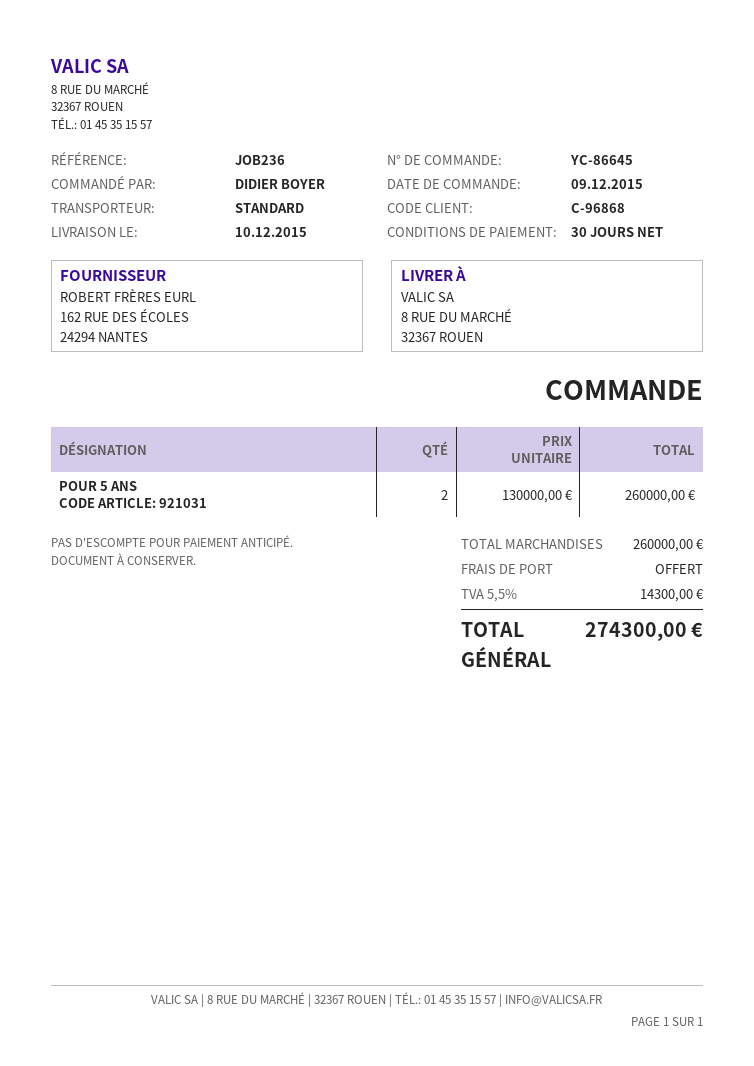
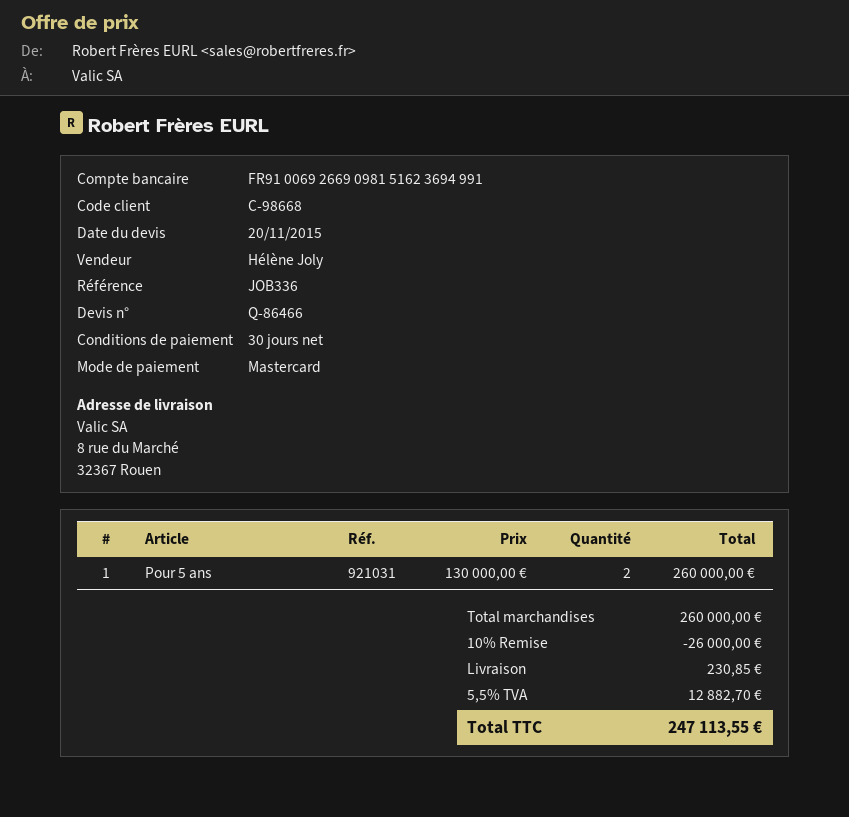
customer number: C-96868 -> C-98668
reference: JOB236 -> JOB336
discount: none -> 10% = 26000.00
shipping: 0.00 -> 230.85
tax: 5.5% = 14300.00 -> 5.5% = 12882.70
total: 274300.00 -> 247113.55

